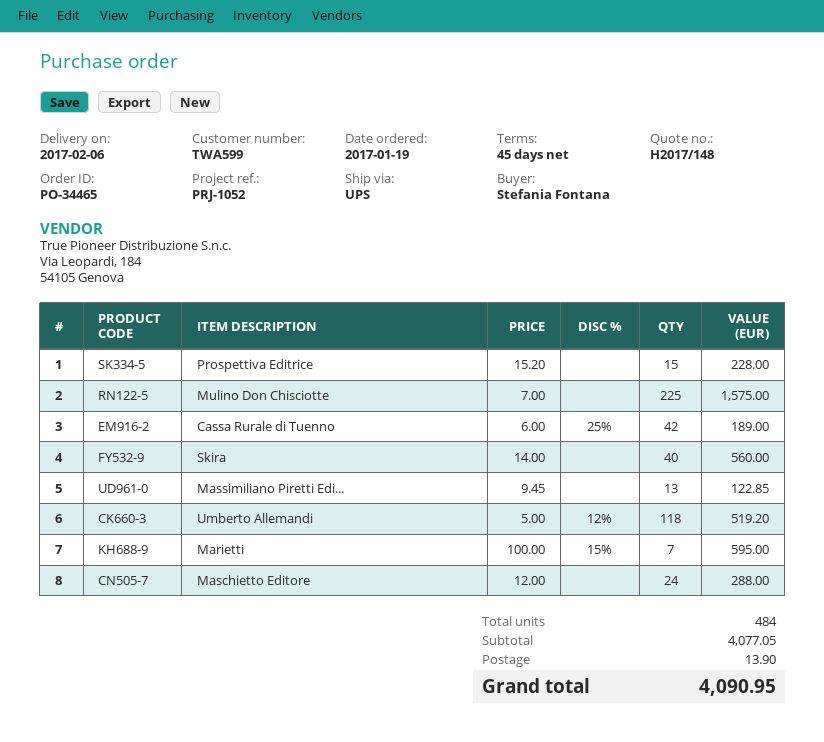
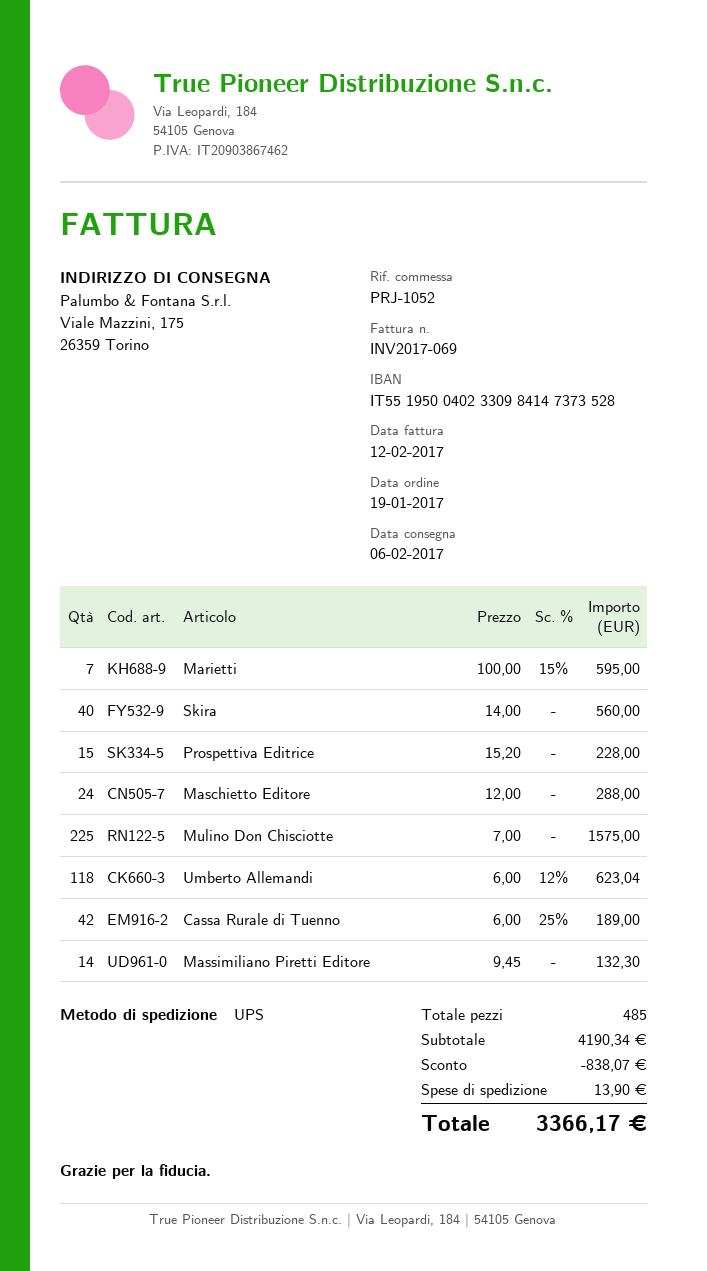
Massimiliano Piretti Edi...: 13 x 9.45 = 122.85 -> 14 x 9.45 = 132.30
Umberto Allemandi: 118 x 5.00 - 12% = 519.20 -> 118 x 6.00 - 12% = 623.04
total quantity: 484 -> 485
subtotal: 4077.05 -> 4190.34
discount: none -> 838.07
total: 4090.95 -> 3366.17

